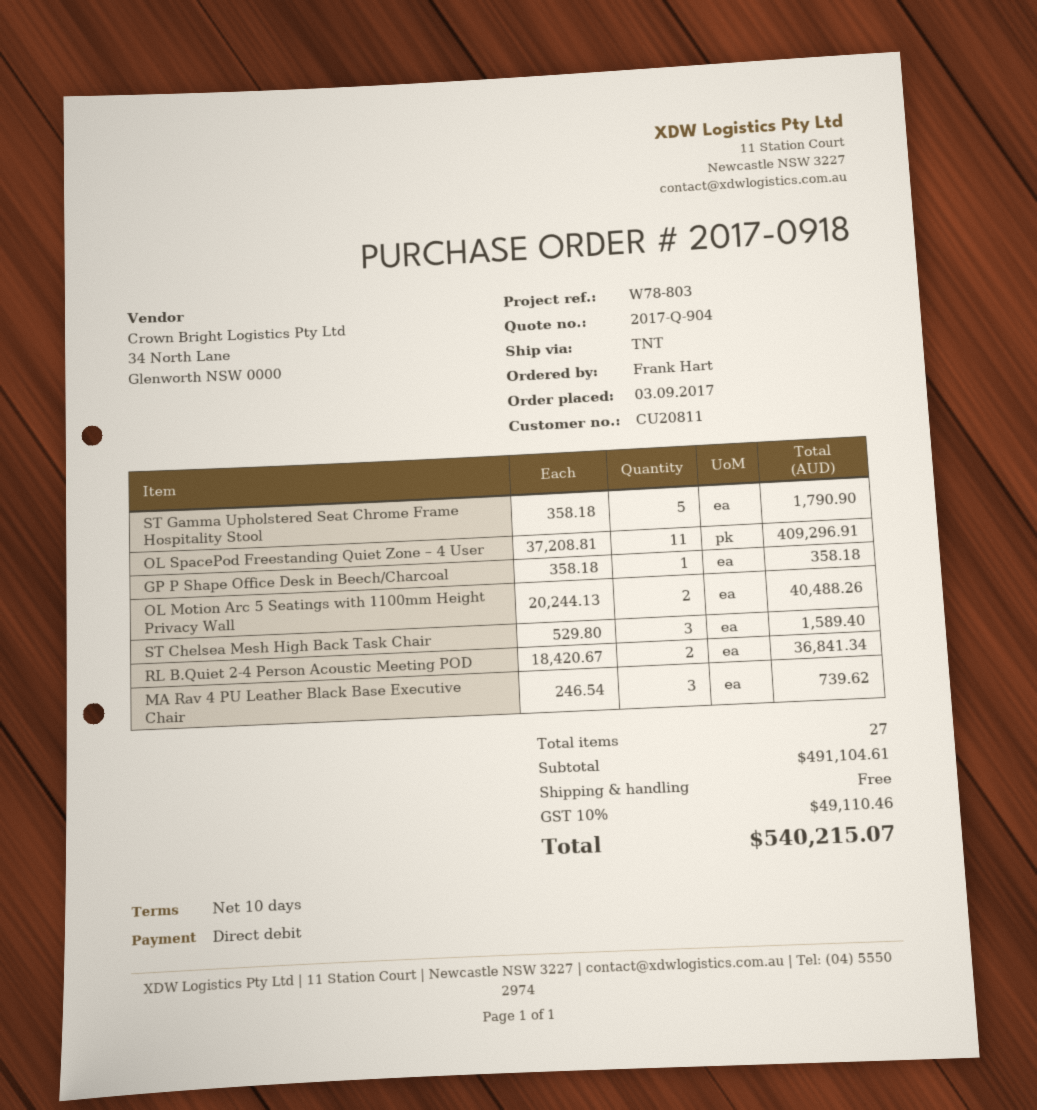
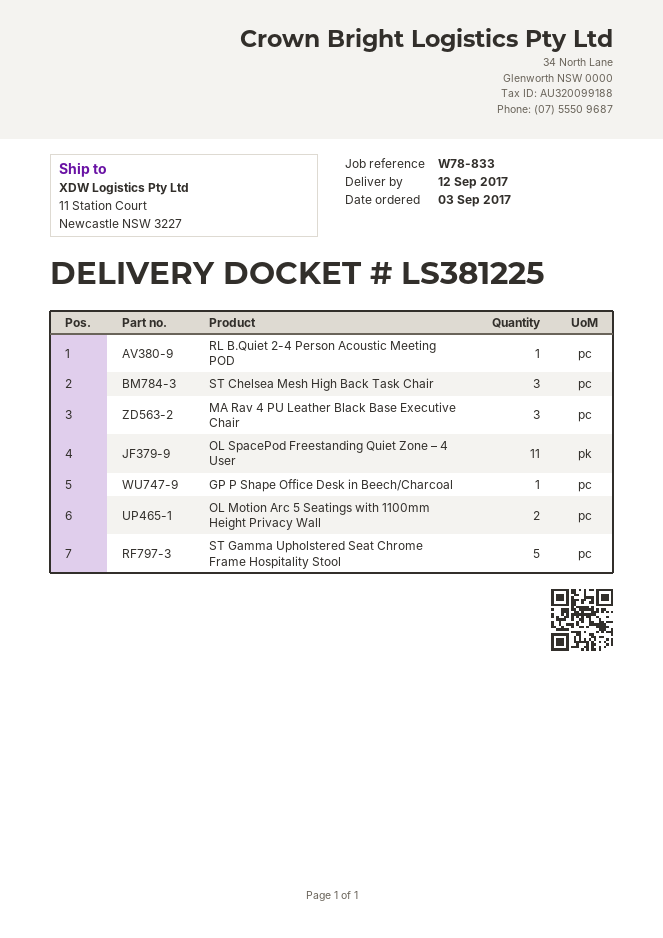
reference: W78-803 -> W78-833
RL B.Quiet 2-4 Person Acoustic Meeting POD: 2 -> 1

